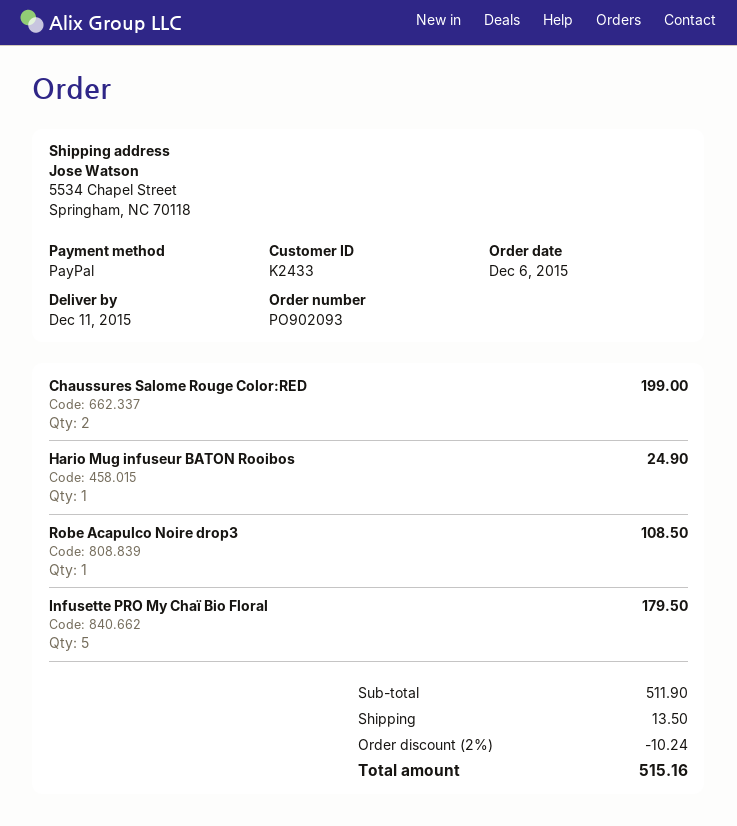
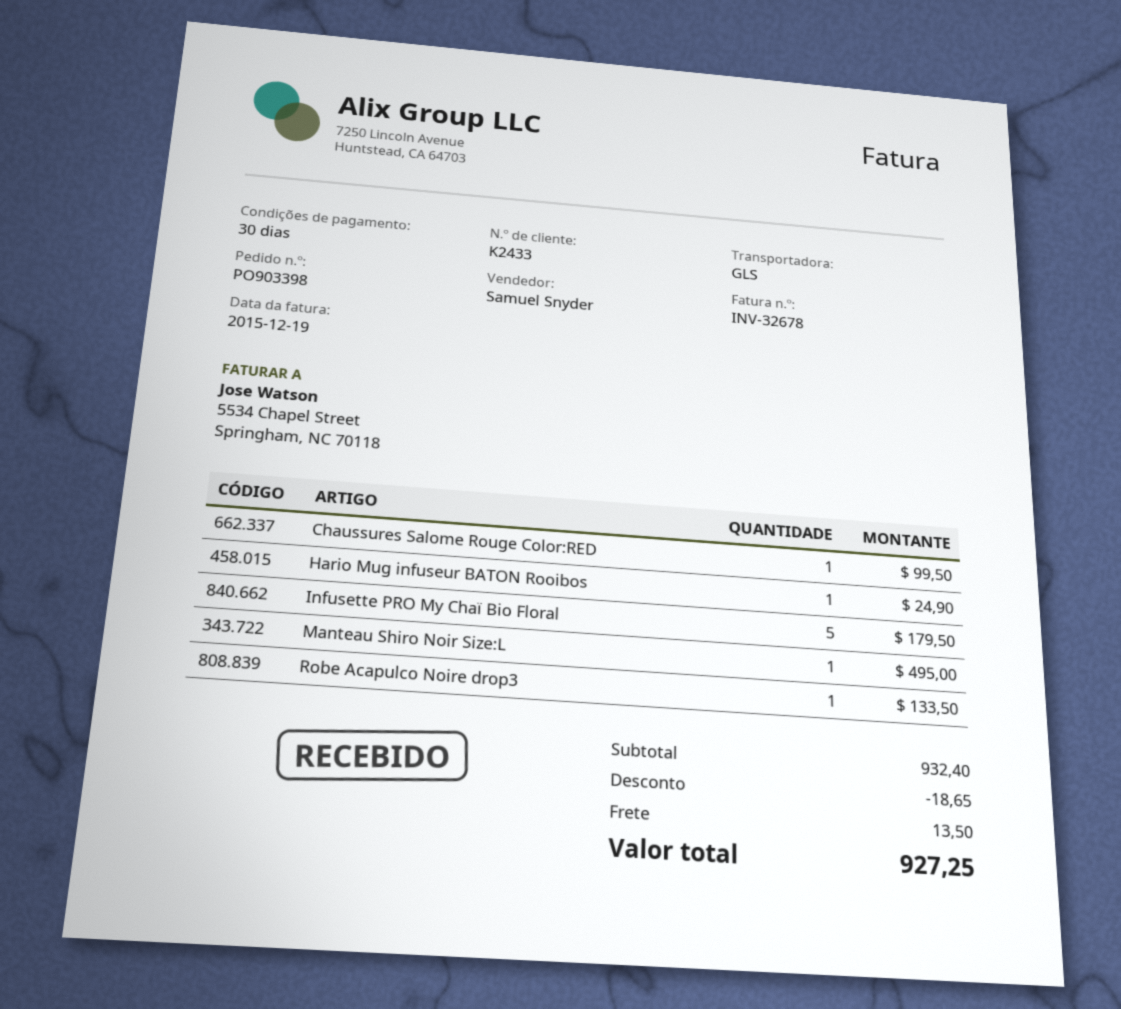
order number: PO902093 -> PO903398
Chaussures Salome Rouge Color:RED: 2 for 199.00 -> 1 for 99.50
Robe Acapulco Noire drop3: 1 for 108.50 -> 1 for 133.50
Manteau Shiro Noir Size:L: none -> 1 for 495.00
subtotal: 511.90 -> 932.40
discount: 10.24 -> 18.65
total: 515.16 -> 927.25

